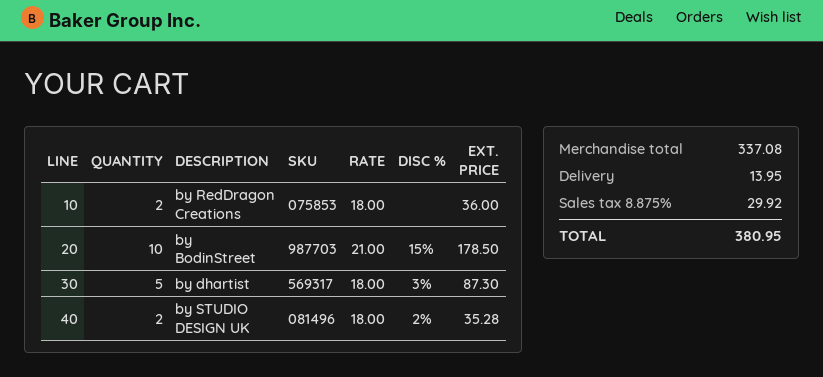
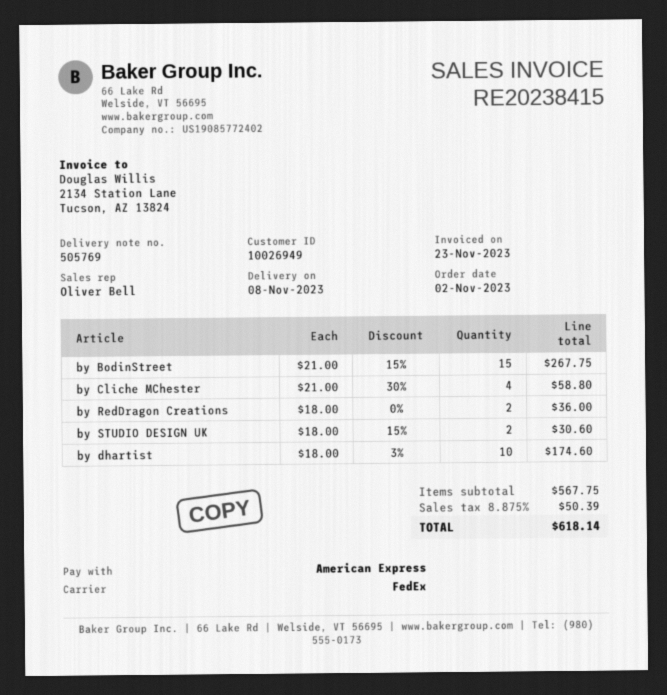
by BodinStreet: 10 x 21.00 - 15% = 178.50 -> 15 x 21.00 - 15% = 267.75
by dhartist: 5 x 18.00 - 3% = 87.30 -> 10 x 18.00 - 3% = 174.60
by STUDIO DESIGN UK: 2 x 18.00 - 2% = 35.28 -> 2 x 18.00 - 15% = 30.60
by Cliche MChester: none -> 4 x 21.00 - 30% = 58.80
subtotal: 337.08 -> 567.75
shipping: 13.95 -> none
tax: 8.875% = 29.92 -> 8.875% = 50.39
total: 380.95 -> 618.14

